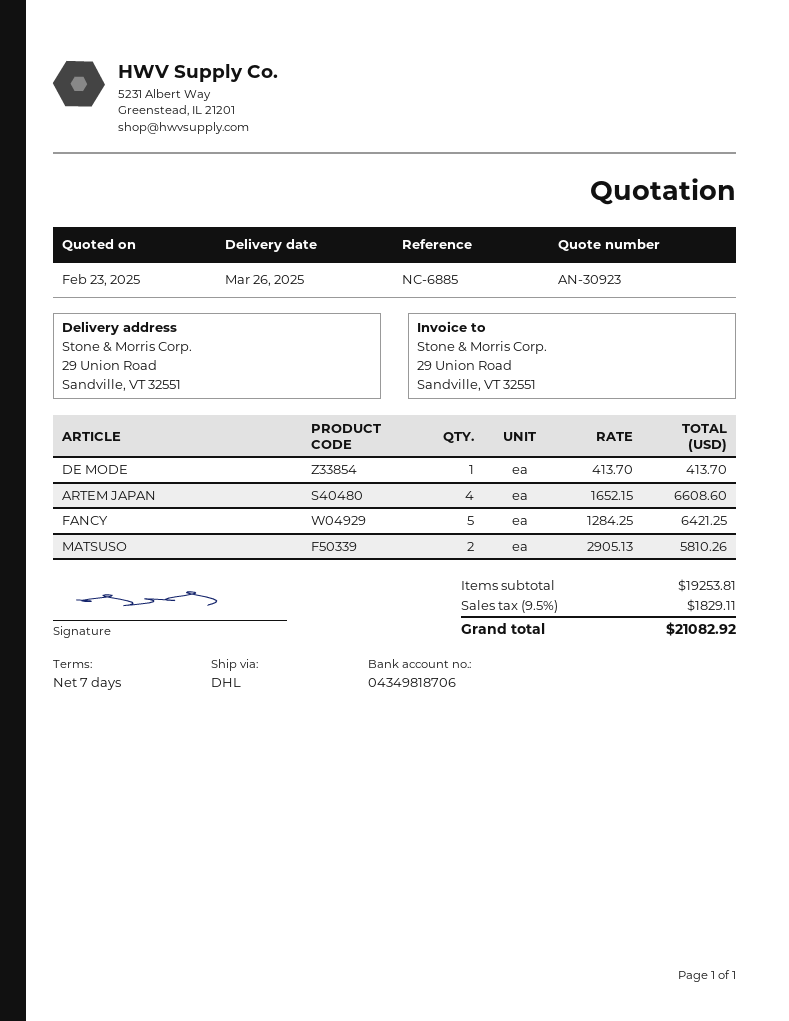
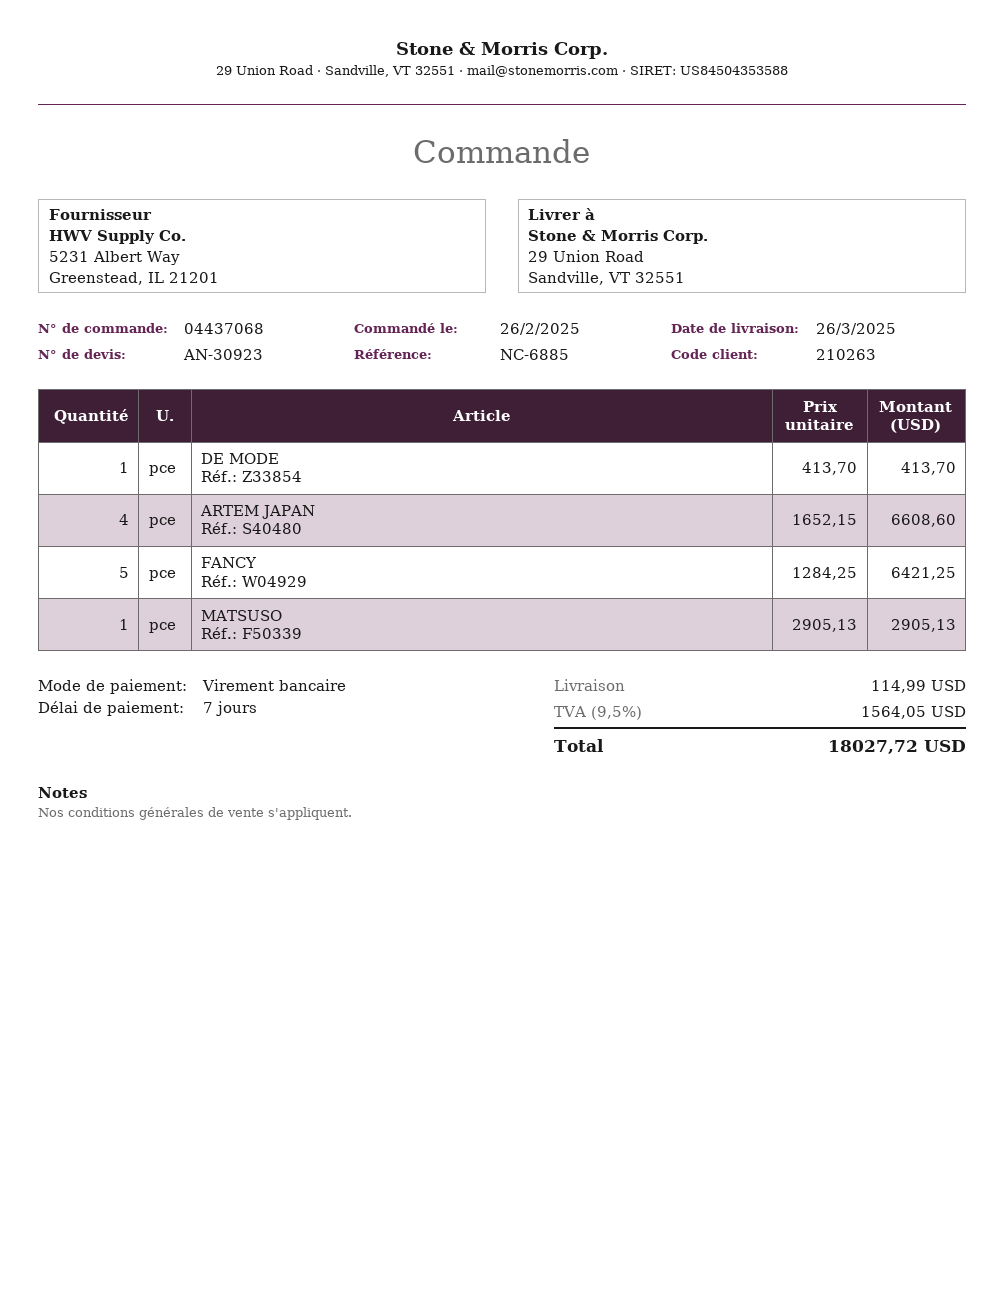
MATSUSO: 2 x 2905.13 = 5810.26 -> 1 x 2905.13 = 2905.13
shipping: none -> 114.99
tax: 9.5% = 1829.11 -> 9.5% = 1564.05
total: 21082.92 -> 18027.72

